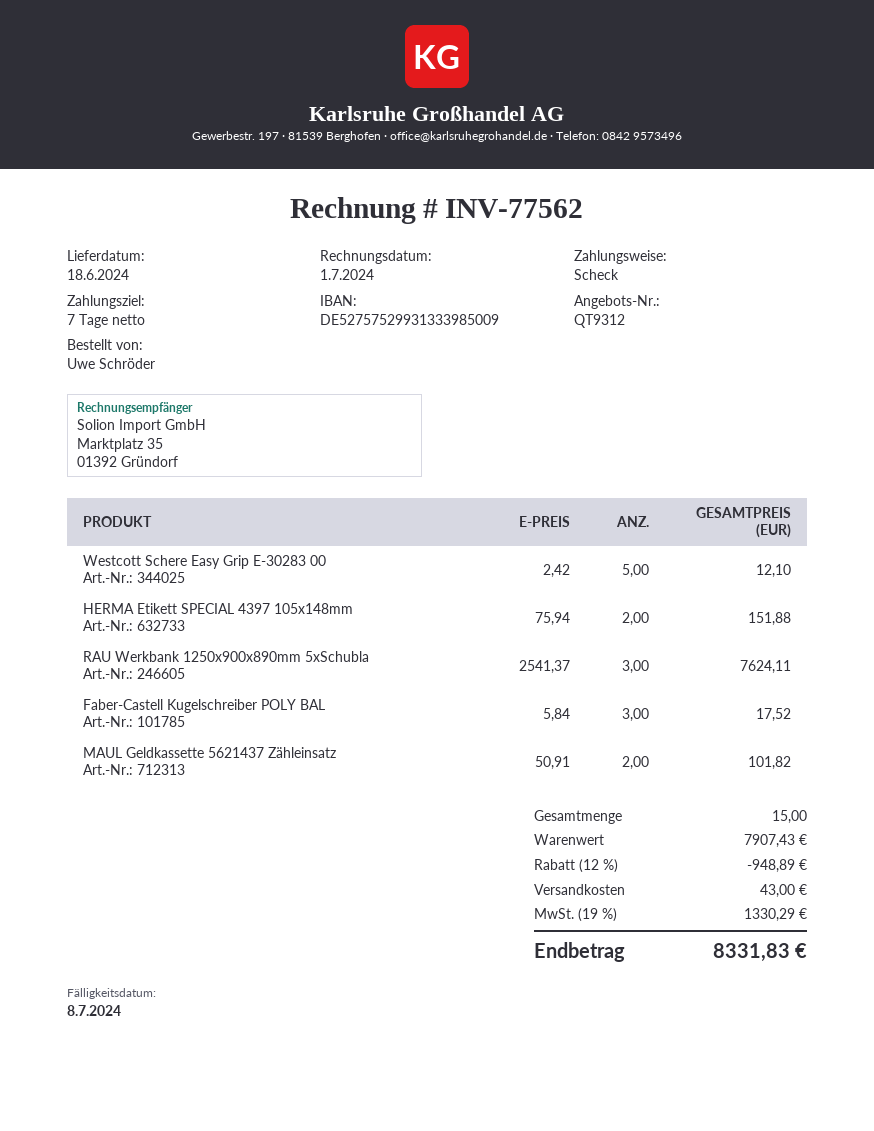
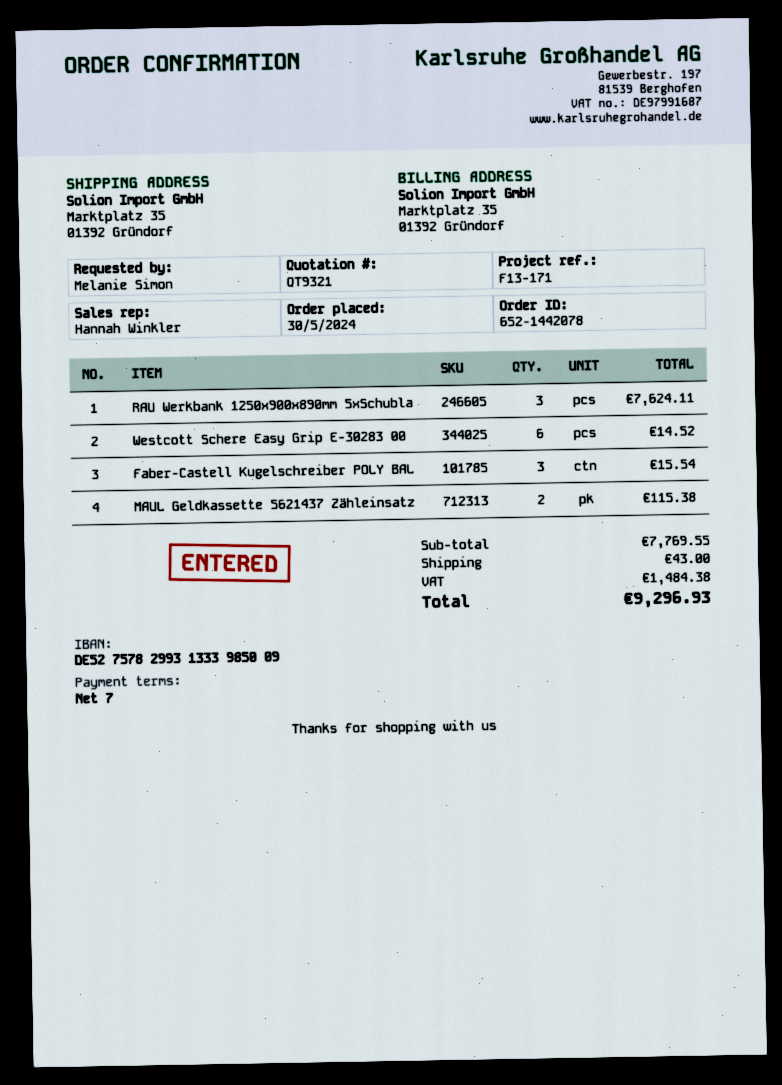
quote number: QT9312 -> QT9321
ordered by: Uwe Schröder -> Melanie Simon
bank account: DE52757529931333985009 -> DE52757829931333985009
Westcott Schere Easy Grip E-30283 00: 5 for 12.10 -> 6 for 14.52
HERMA Etikett SPECIAL 4397 105x148mm: 2 for 151.88 -> none
Faber-Castell Kugelschreiber POLY BAL: 3 for 17.52 -> 3 for 15.54
MAUL Geldkassette 5621437 Zähleinsatz: 2 for 101.82 -> 2 for 115.38
subtotal: 7907.43 -> 7769.55
discount: 12% = 948.89 -> none
tax: 1330.29 -> 1484.38
total: 8331.83 -> 9296.93

